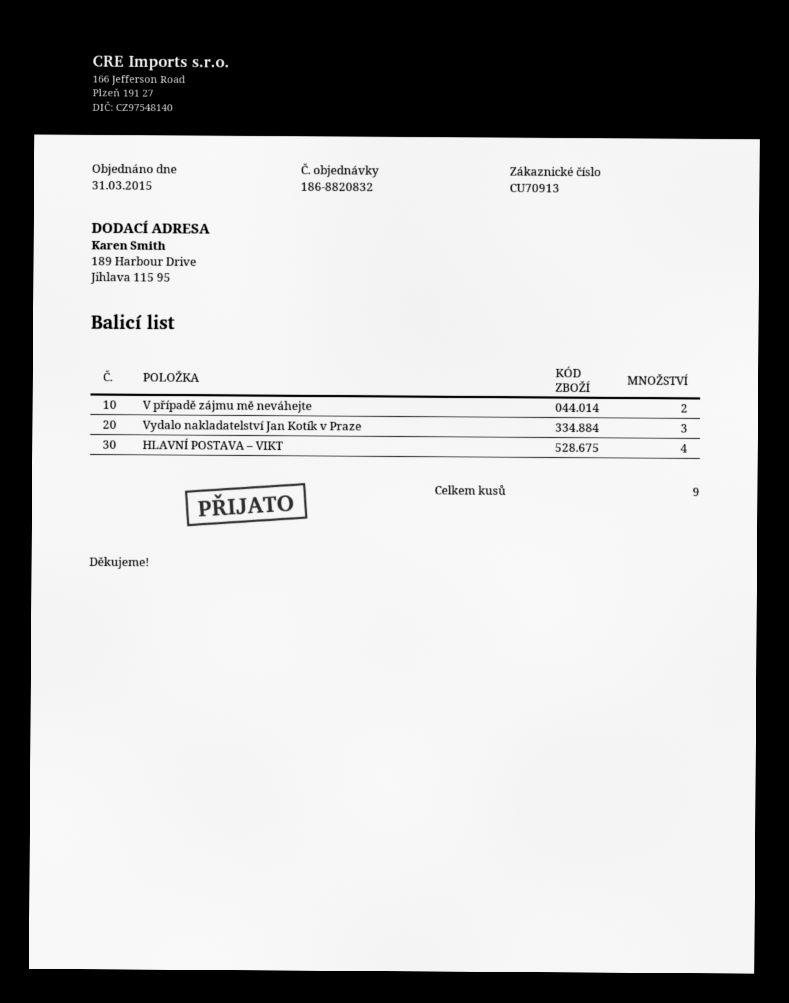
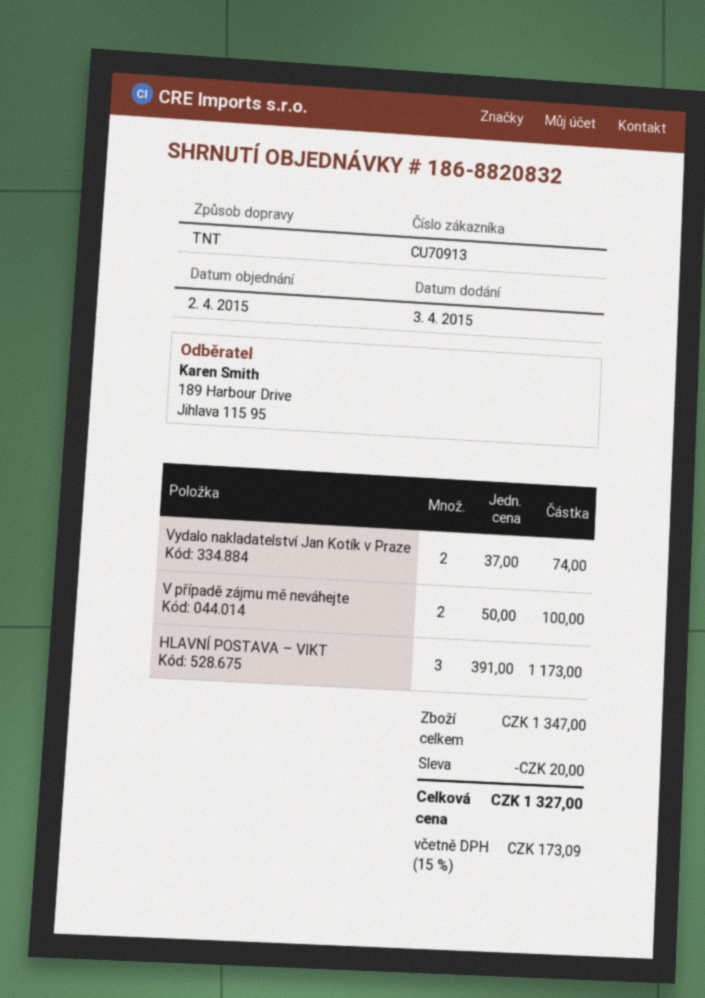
order date: 2015-03-31 -> 2015-04-02
Vydalo nakladatelství Jan Kotík v Praze: 3 -> 2
HLAVNÍ POSTAVA – VIKT: 4 -> 3

